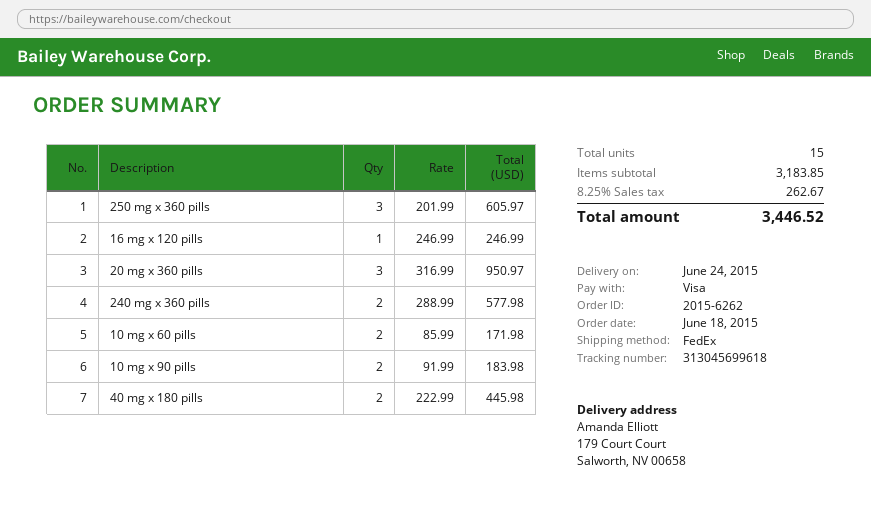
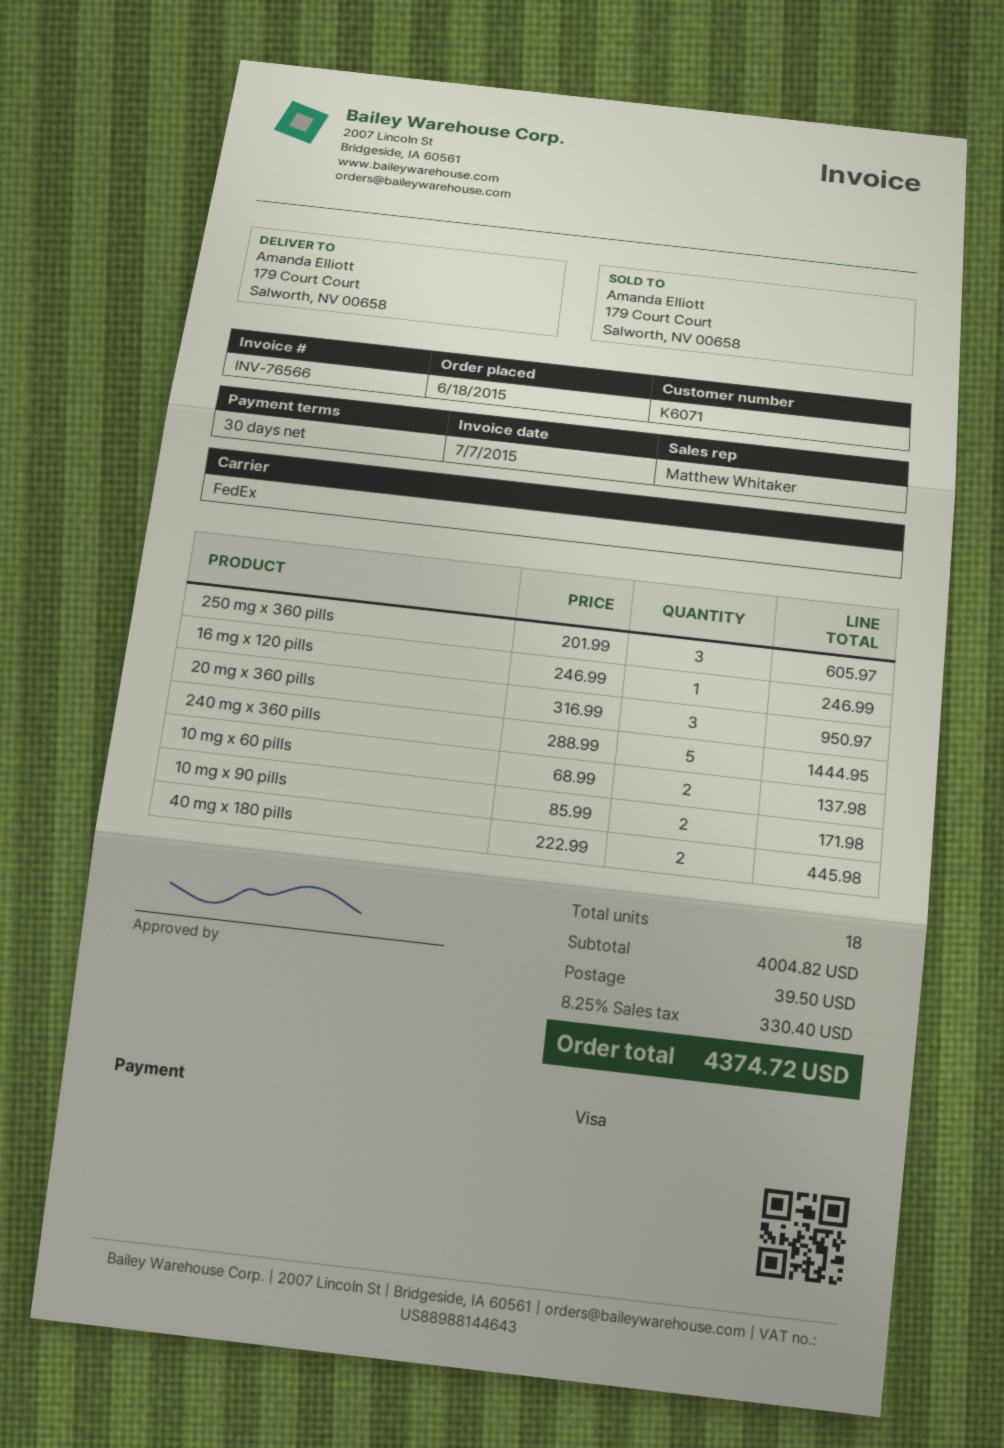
240 mg x 360 pills: 2 x 288.99 = 577.98 -> 5 x 288.99 = 1444.95
10 mg x 60 pills: 2 x 85.99 = 171.98 -> 2 x 68.99 = 137.98
10 mg x 90 pills: 2 x 91.99 = 183.98 -> 2 x 85.99 = 171.98
total quantity: 15 -> 18
subtotal: 3183.85 -> 4004.82
shipping: none -> 39.50
tax: 8.25% = 262.67 -> 8.25% = 330.40
total: 3446.52 -> 4374.72

